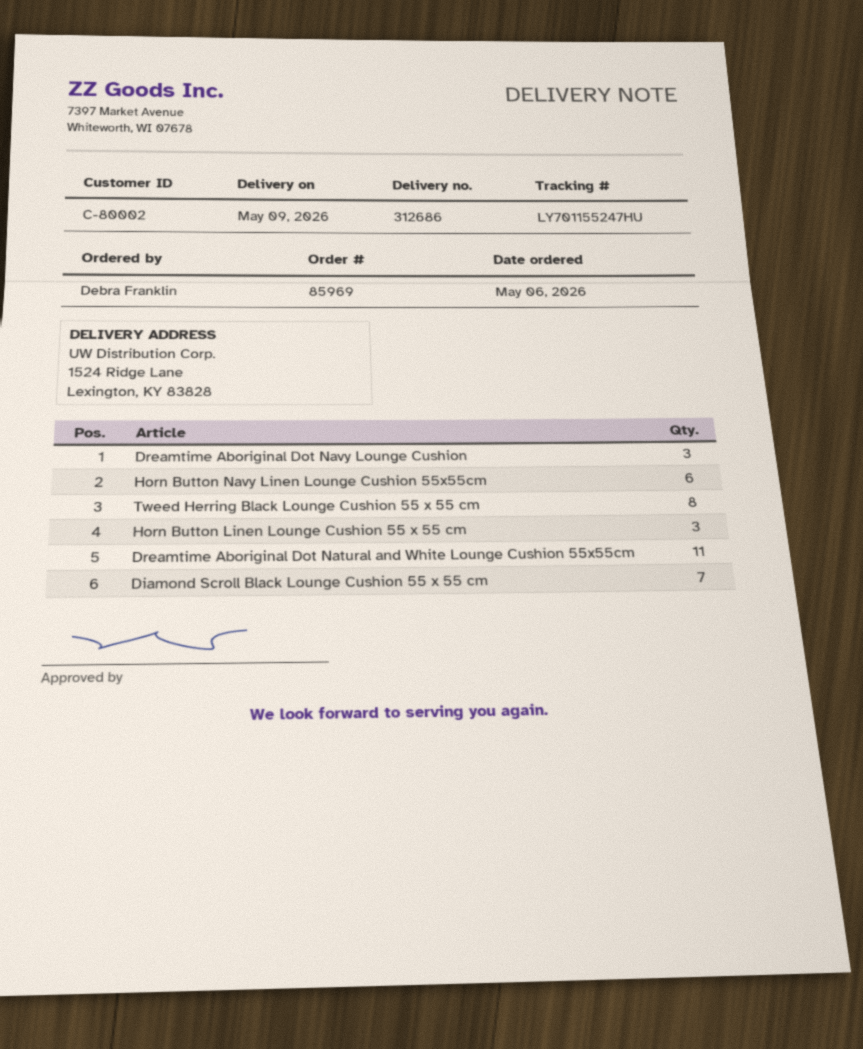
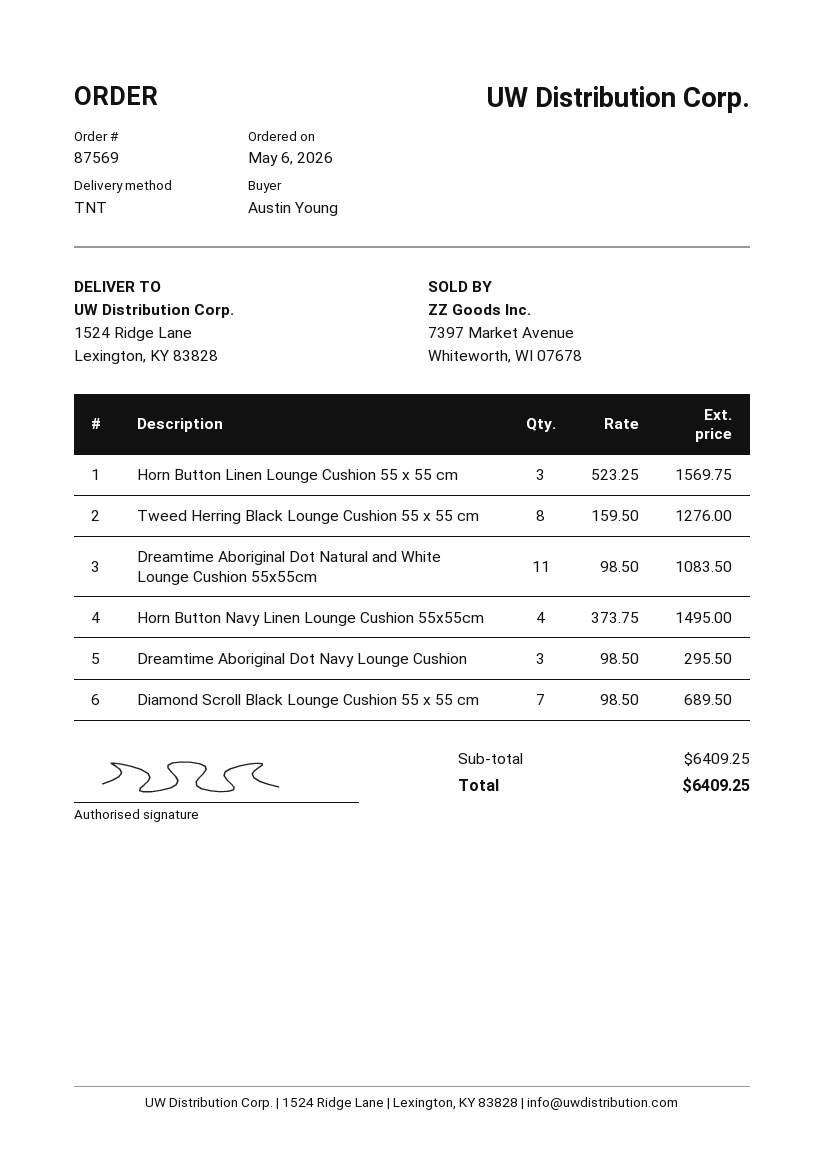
order number: 85969 -> 87569
ordered by: Debra Franklin -> Austin Young
Horn Button Navy Linen Lounge Cushion 55x55cm: 6 -> 4

